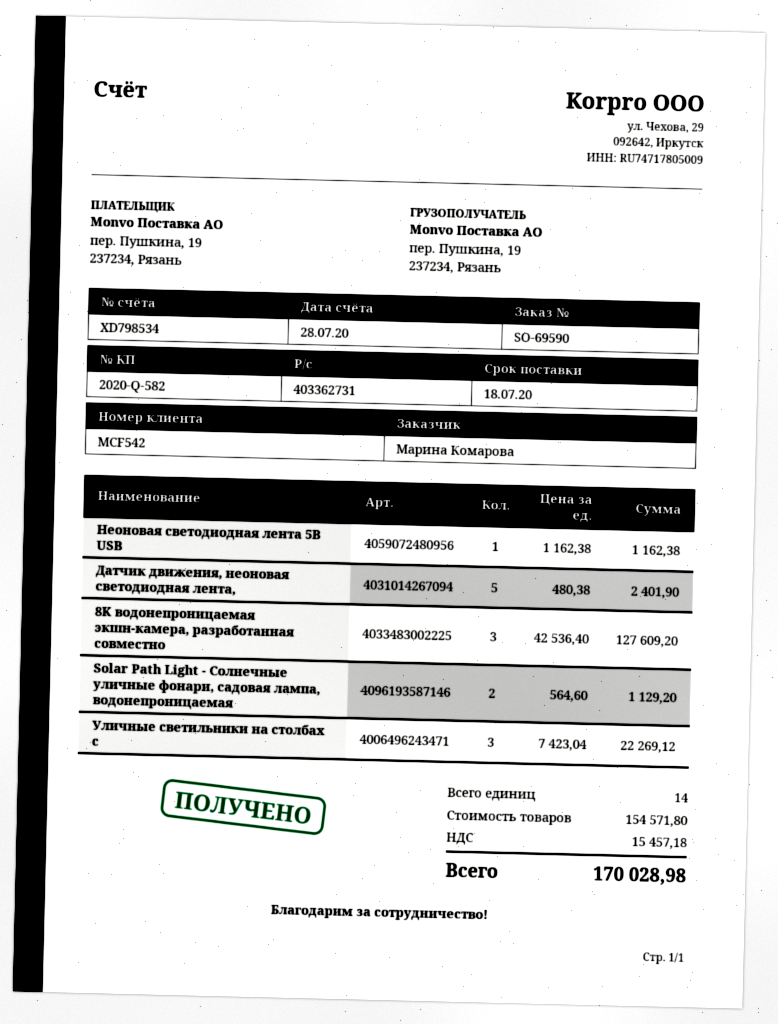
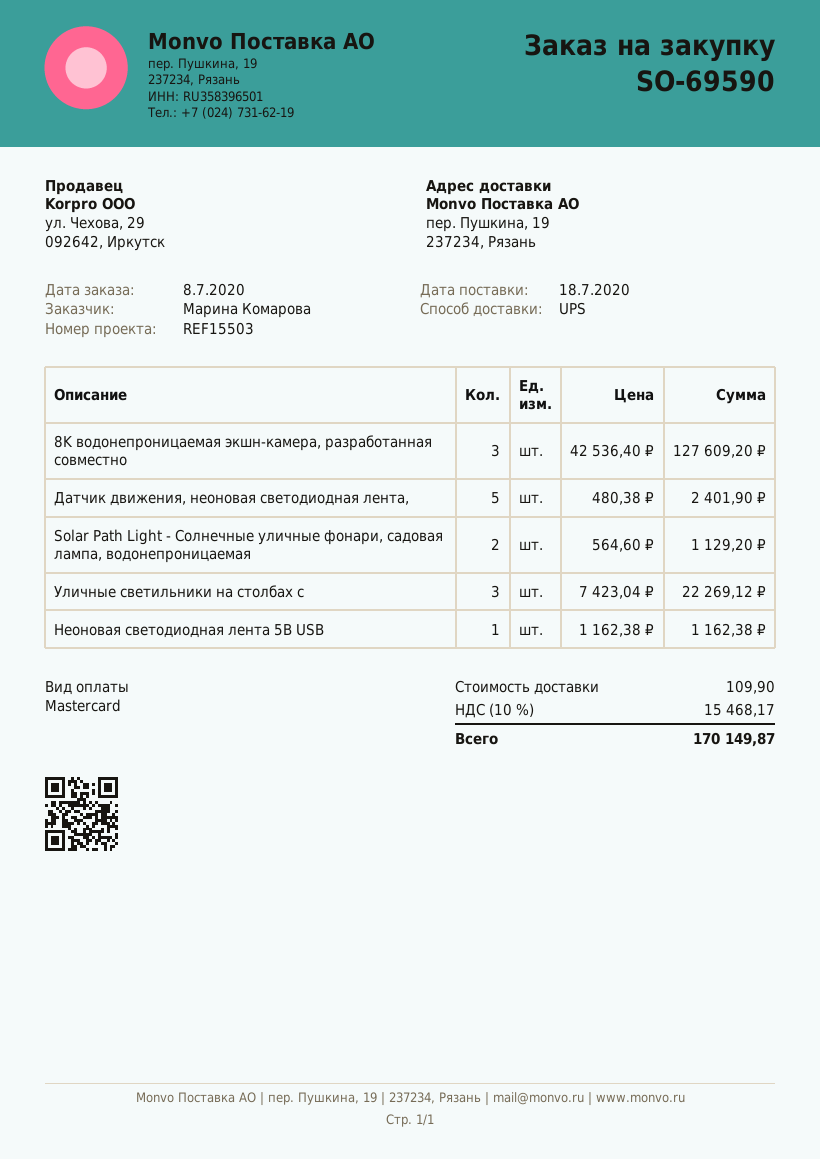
shipping: none -> 109.90
tax: 15457.18 -> 15468.17
total: 170028.98 -> 170149.87

